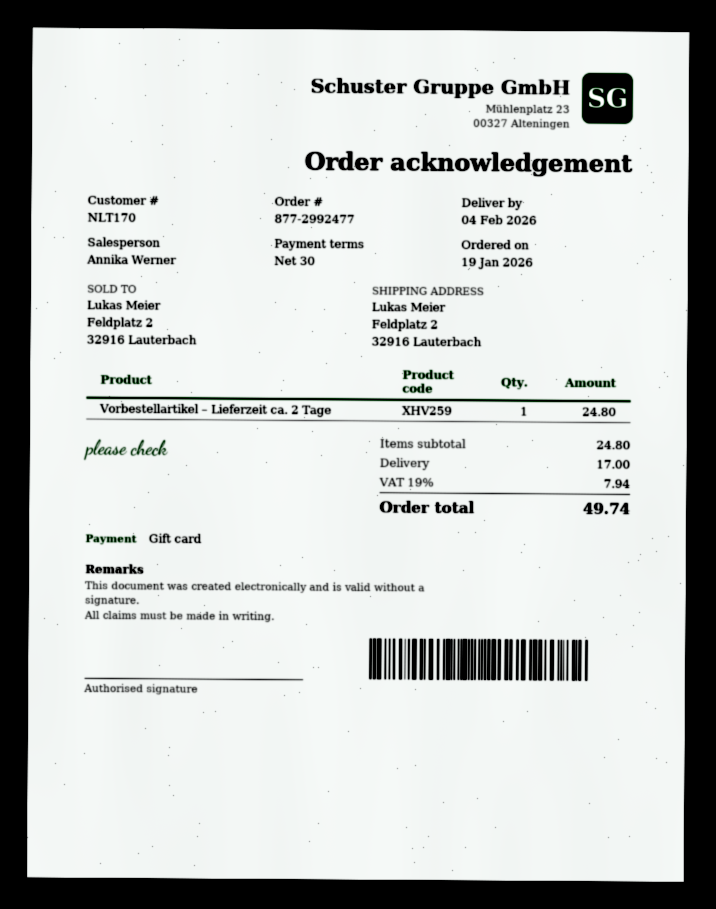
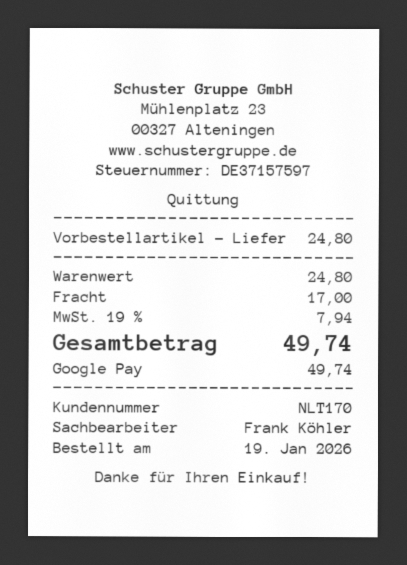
sales rep: Annika Werner -> Frank Köhler
payment method: gift card -> Google Pay

